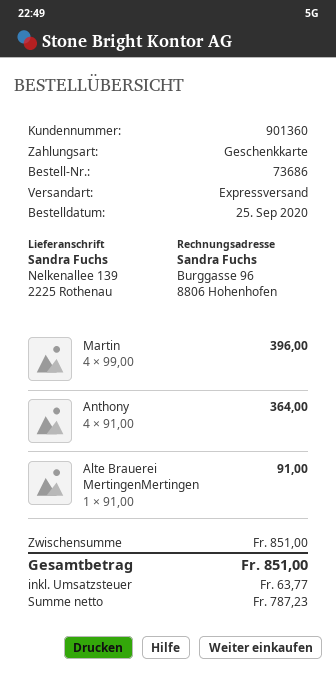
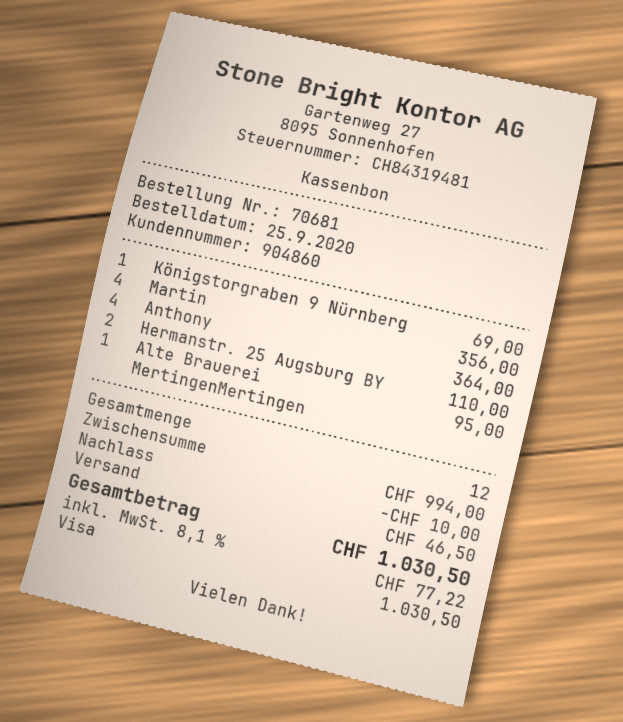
order number: 73686 -> 70681
customer number: 901360 -> 904860
payment method: gift card -> Visa
Martin: 4 for 396.00 -> 4 for 356.00
Alte Brauerei MertingenMertingen: 1 for 91.00 -> 1 for 95.00
Königstorgraben 9 Nürnberg: none -> 1 for 69.00
Hermanstr. 25 Augsburg BY: none -> 2 for 110.00
subtotal: 851.00 -> 994.00
discount: none -> 10.00
shipping: none -> 46.50
tax: 63.77 -> 77.22
total: 851.00 -> 1030.50

